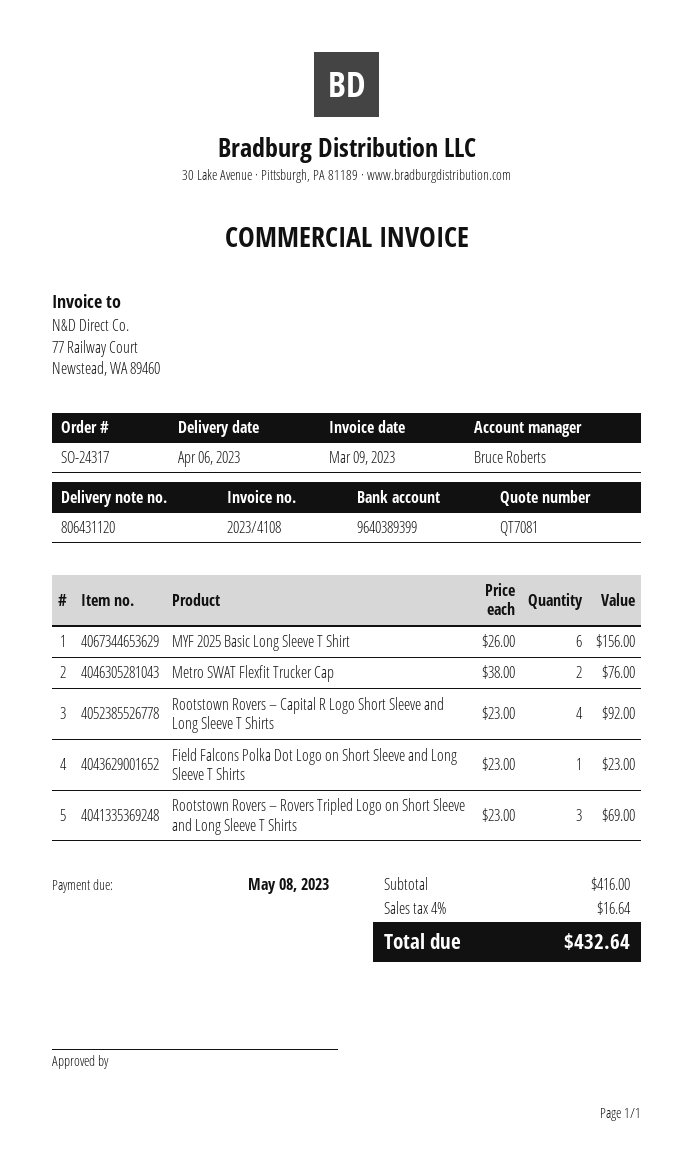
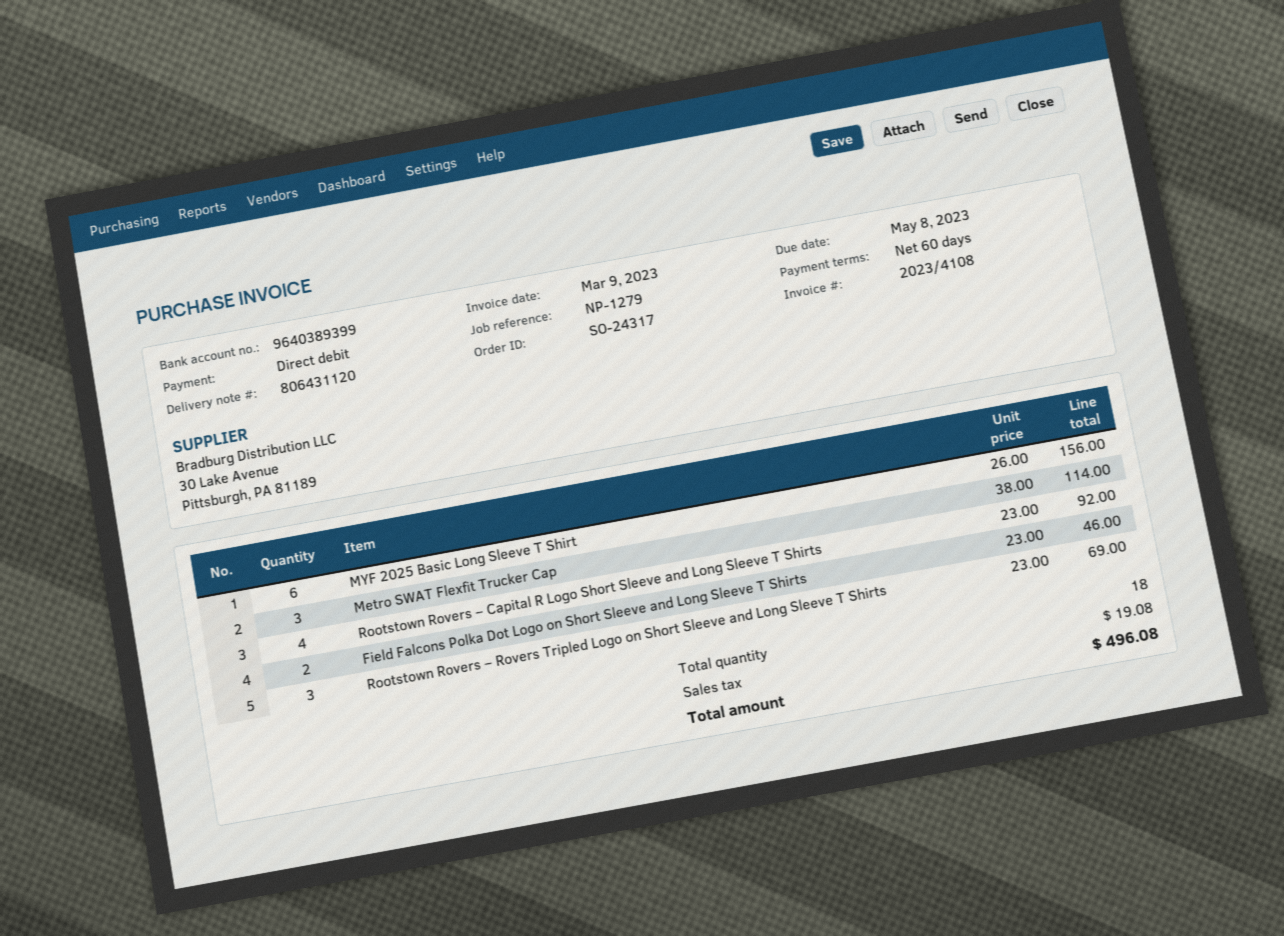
Metro SWAT Flexfit Trucker Cap: 2 x 38.00 = 76.00 -> 3 x 38.00 = 114.00
Field Falcons Polka Dot Logo on Short Sleeve and Long Sleeve T Shirts: 1 x 23.00 = 23.00 -> 2 x 23.00 = 46.00
tax: 16.64 -> 19.08
total: 432.64 -> 496.08

